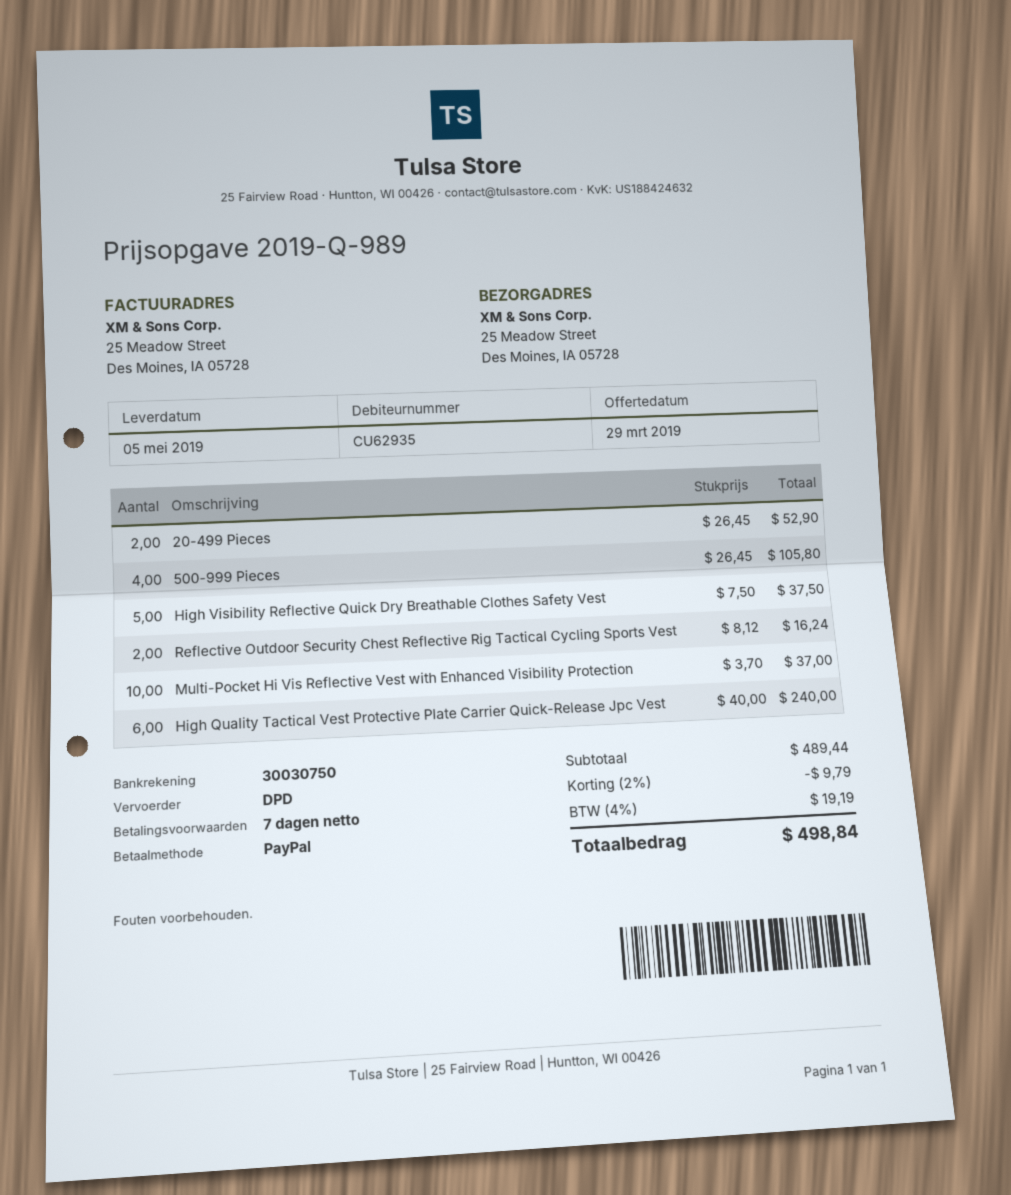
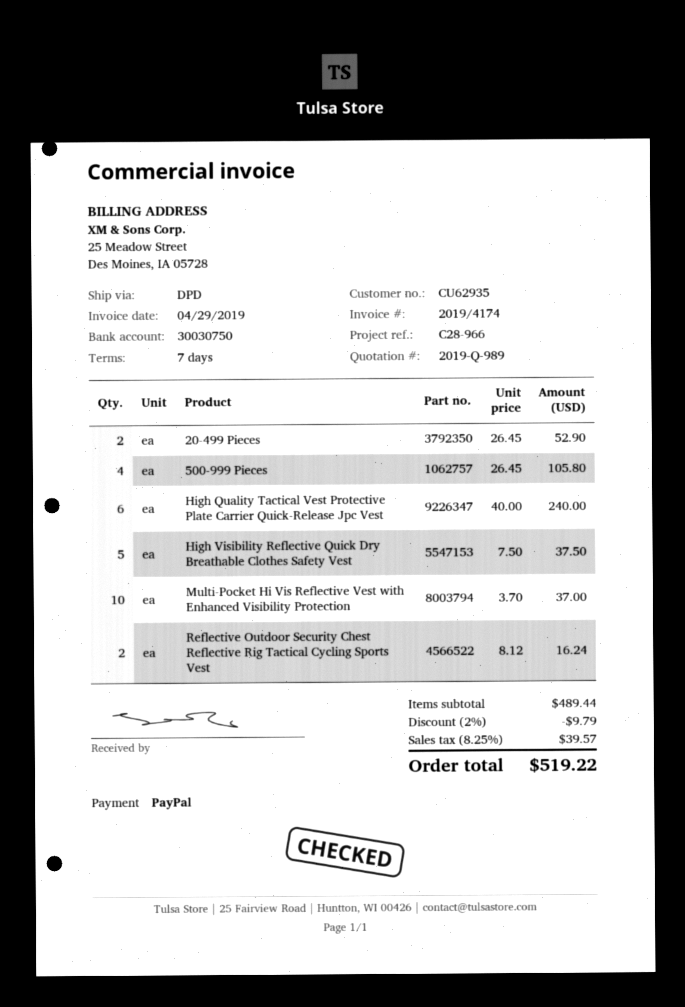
tax: 4% = 19.19 -> 8.25% = 39.57
total: 498.84 -> 519.22

